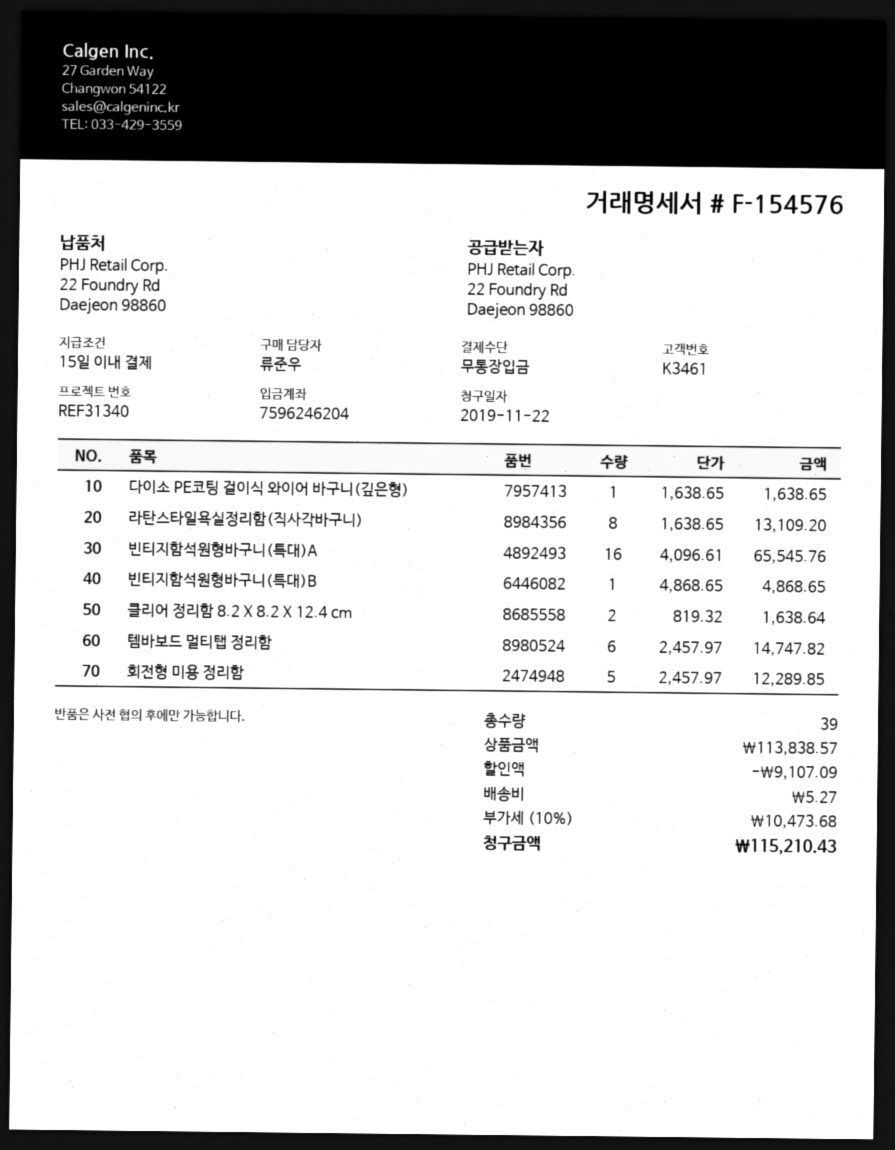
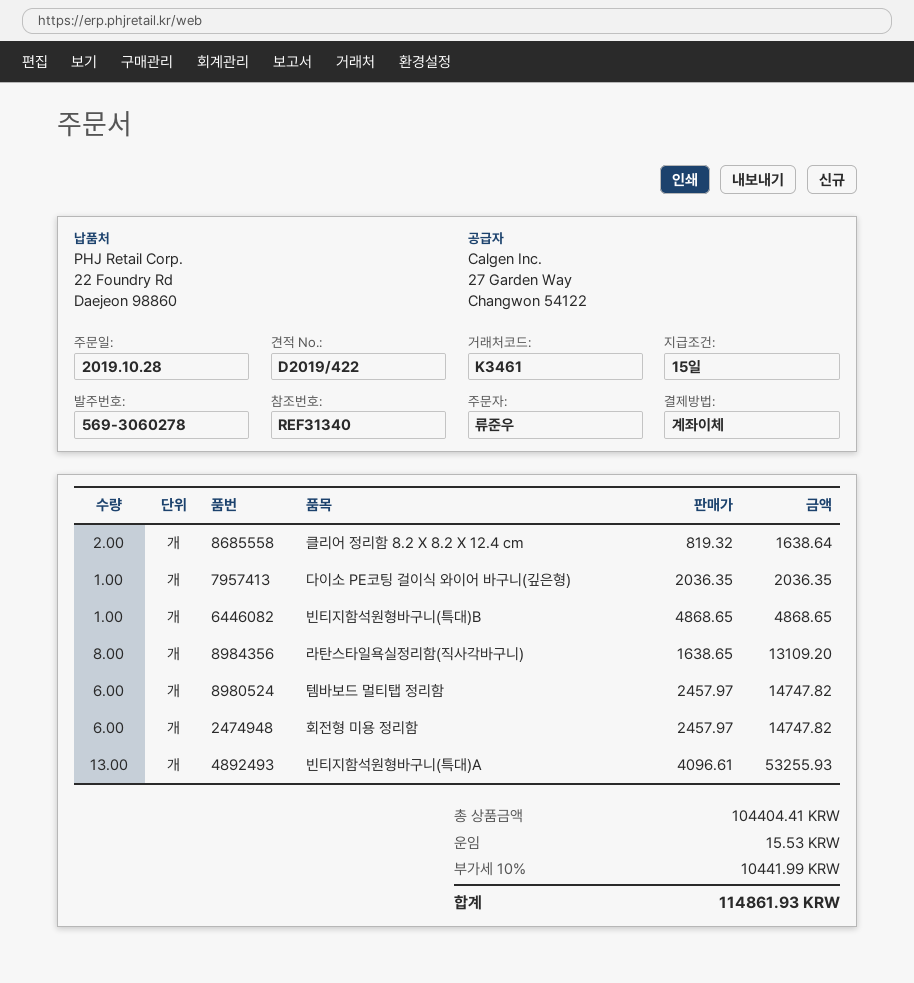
다이소 PE코팅 걸이식 와이어 바구니(깊은형): 1 x 1638.65 = 1638.65 -> 1 x 2036.35 = 2036.35
빈티지함석원형바구니(특대)A: 16 x 4096.61 = 65545.76 -> 13 x 4096.61 = 53255.93
회전형 미용 정리함: 5 x 2457.97 = 12289.85 -> 6 x 2457.97 = 14747.82
subtotal: 113838.57 -> 104404.41
discount: 9107.09 -> none
shipping: 5.27 -> 15.53
tax: 10% = 10473.68 -> 10% = 10441.99
total: 115210.43 -> 114861.93

